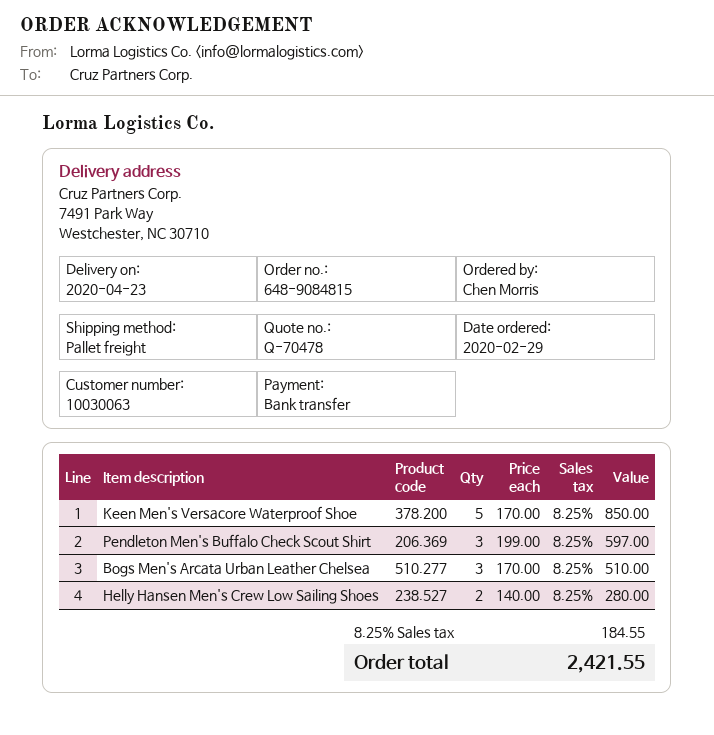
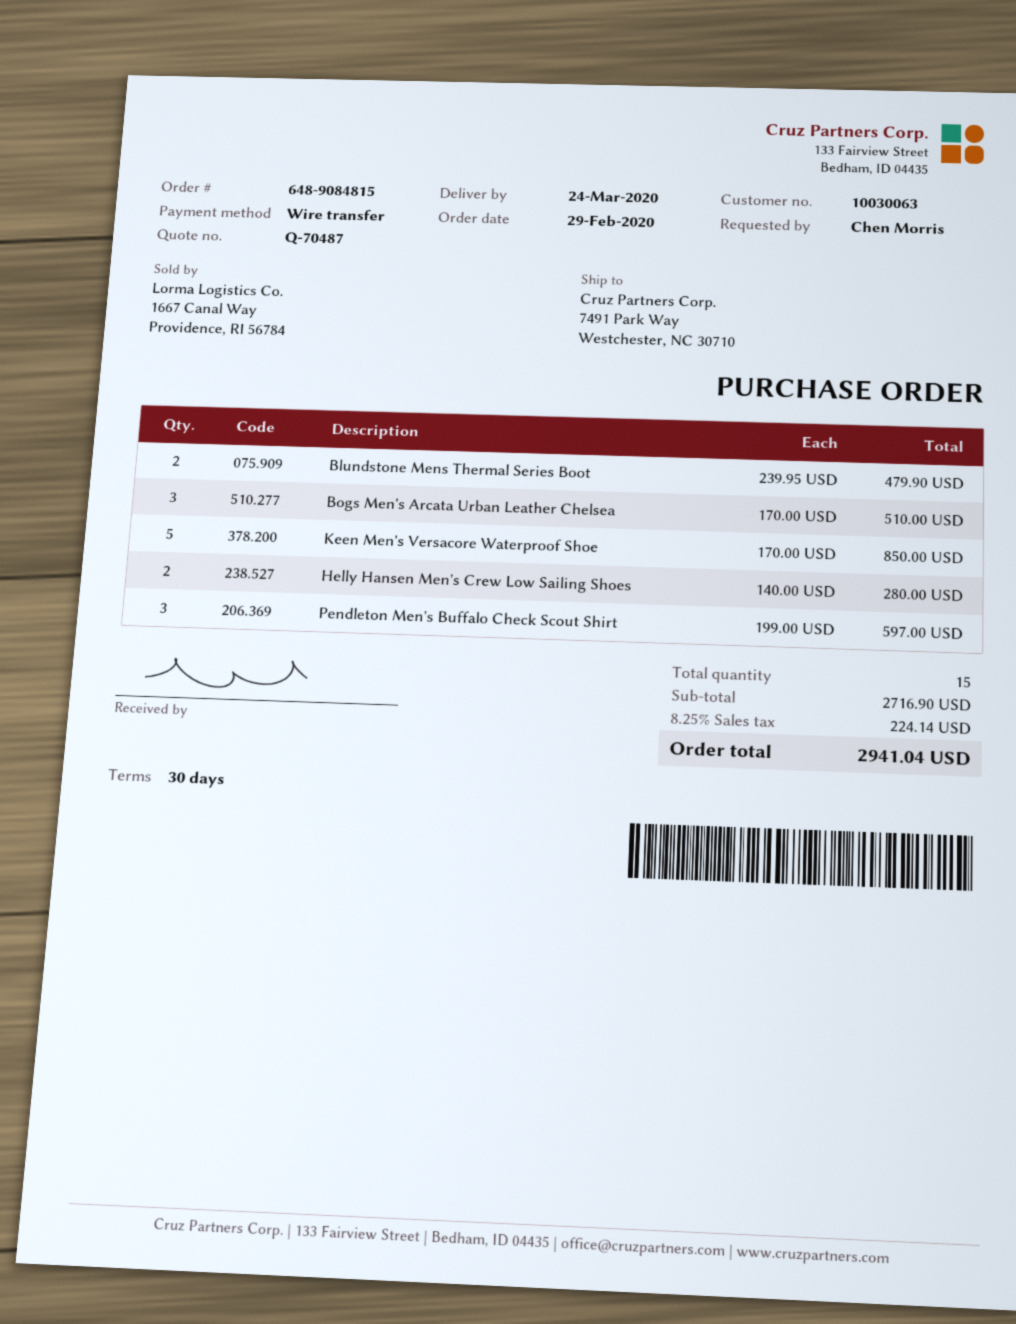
quote number: Q-70478 -> Q-70487
delivery date: 2020-04-23 -> 2020-03-24
Blundstone Mens Thermal Series Boot: none -> 2 x 239.95 = 479.90
tax: 8.25% = 184.55 -> 8.25% = 224.14
total: 2421.55 -> 2941.04

